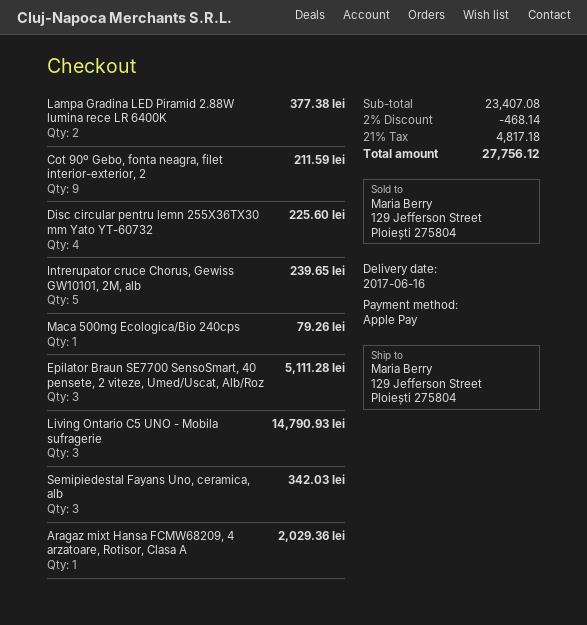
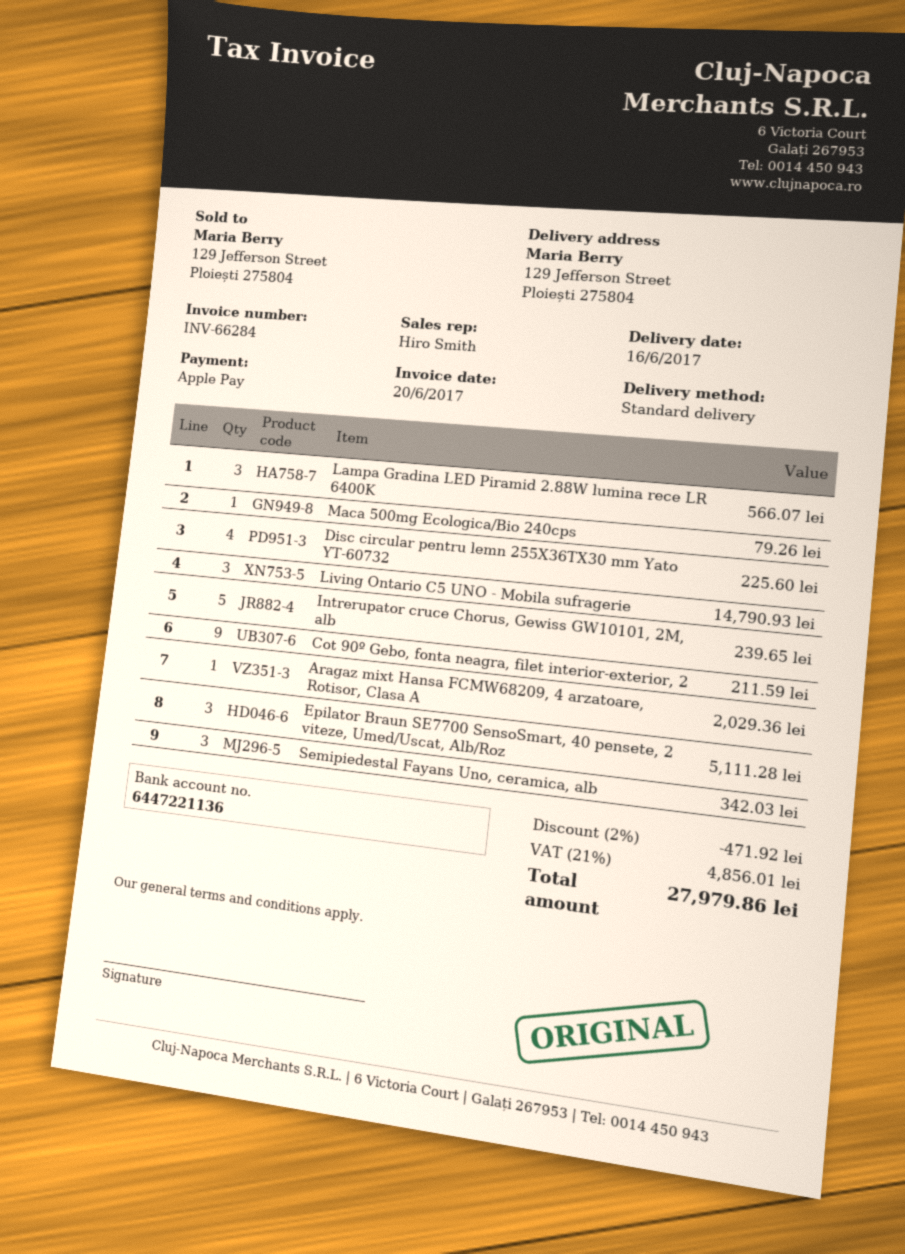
Lampa Gradina LED Piramid 2.88W lumina rece LR 6400K: 2 for 377.38 -> 3 for 566.07
discount: 2% = 468.14 -> 2% = 471.92
tax: 21% = 4817.18 -> 21% = 4856.01
total: 27756.12 -> 27979.86

